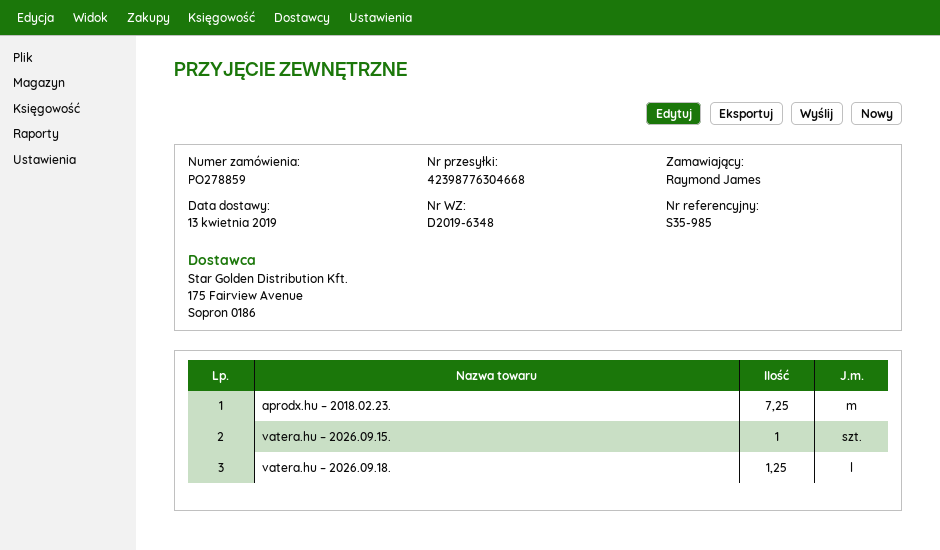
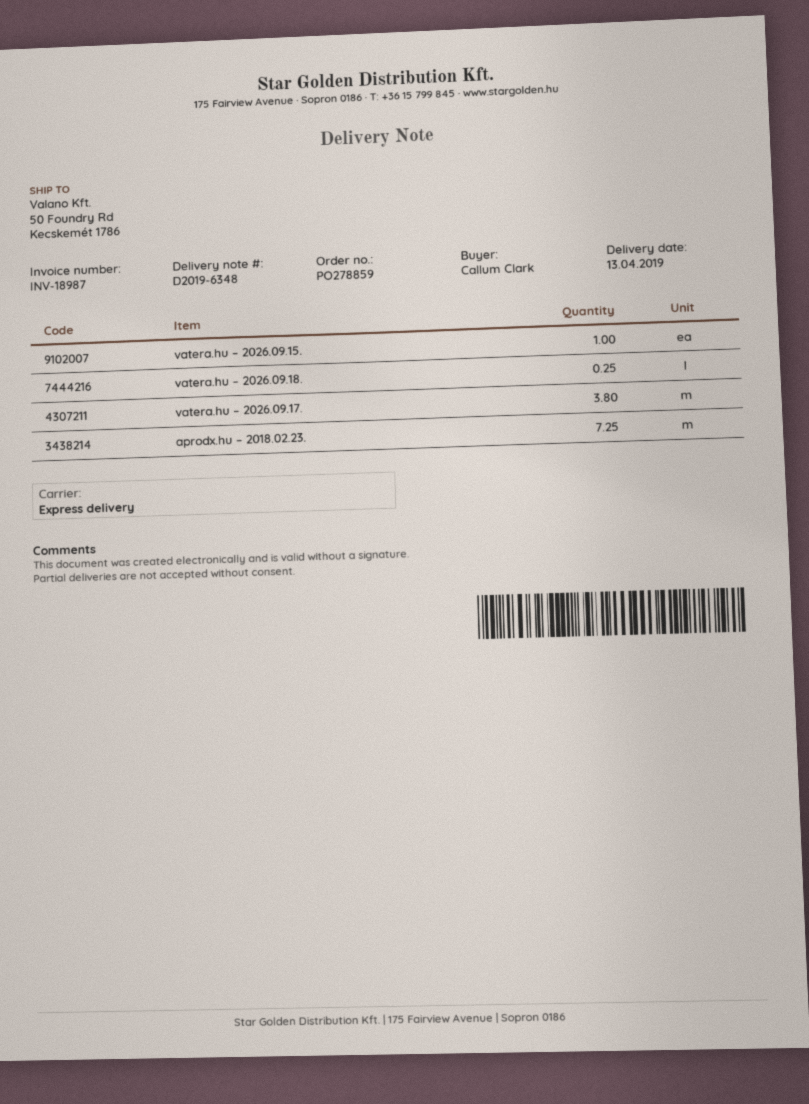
ordered by: Raymond James -> Callum Clark
vatera.hu – 2026.09.18.: 1.25 -> 0.25
vatera.hu – 2026.09.17.: none -> 3.8

